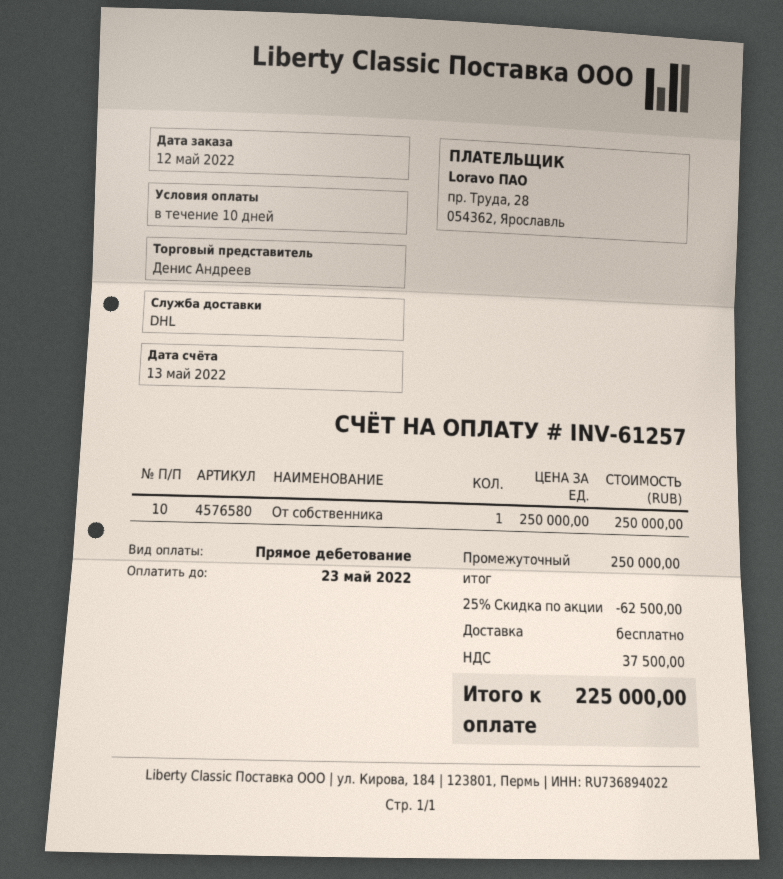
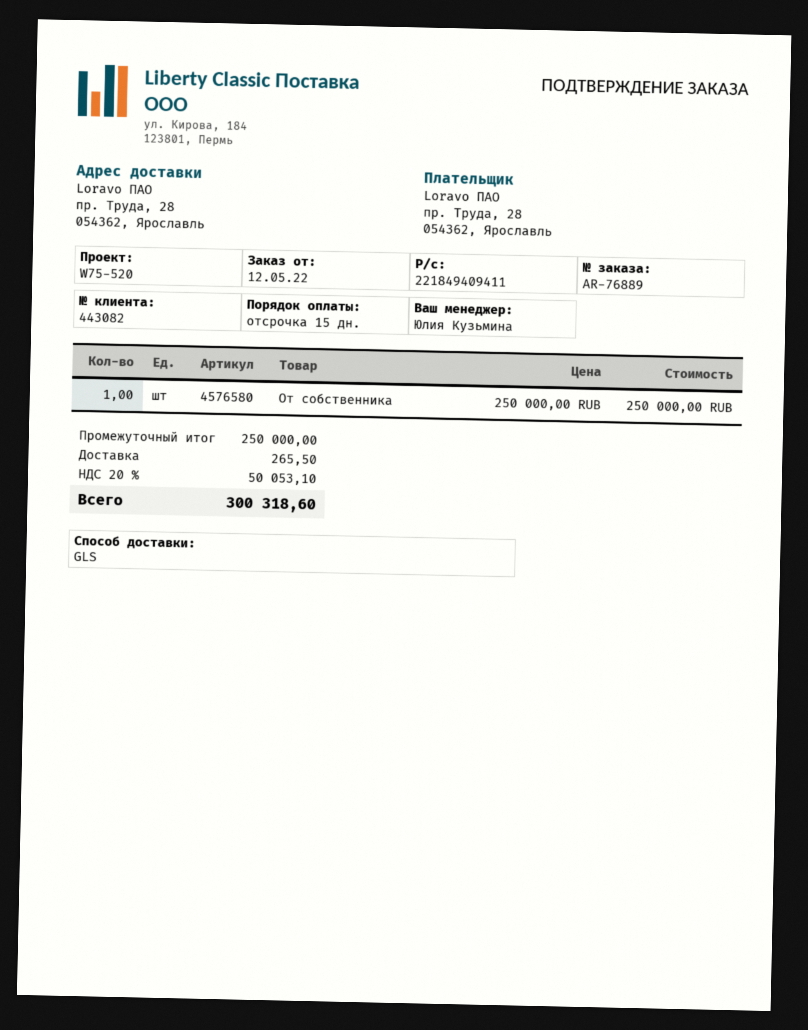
payment terms: 10 days -> 15 days
sales rep: Денис Андреев -> Юлия Кузьмина
shipping method: DHL -> GLS
discount: 25% = 62500.00 -> none
shipping: 0.00 -> 265.50
tax: 37500.00 -> 50053.10
total: 225000.00 -> 300318.60

